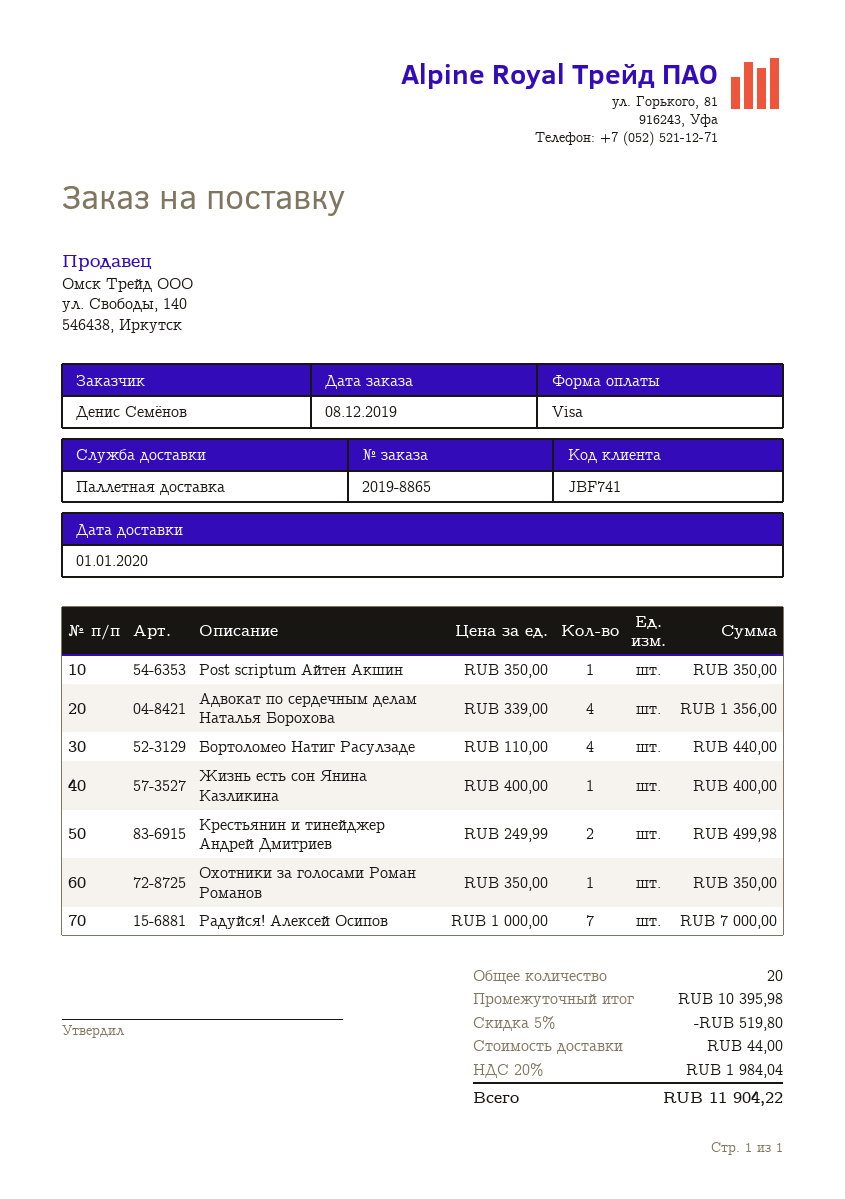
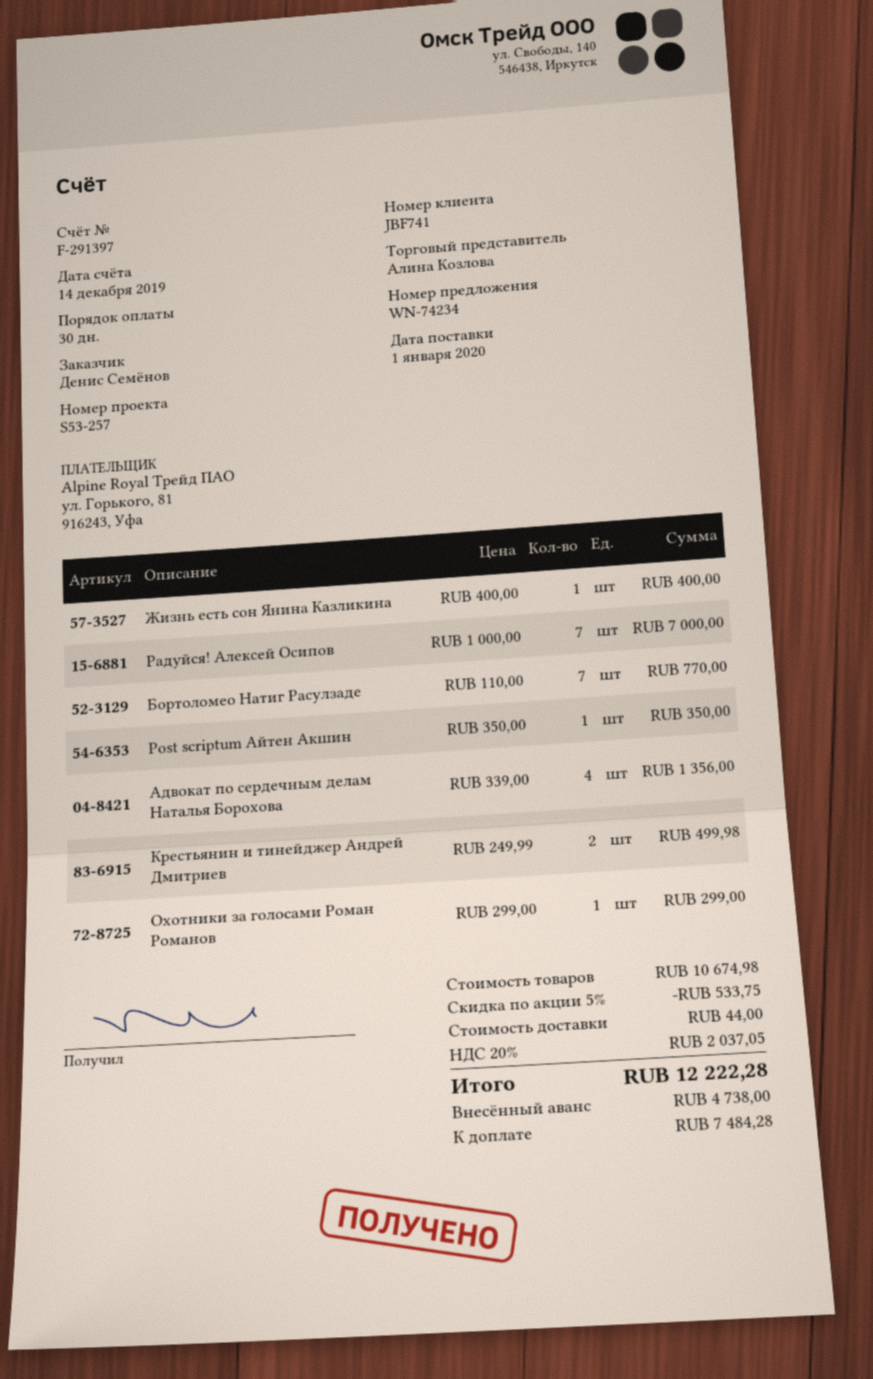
Бортоломео Натиг Расулзаде: 4 x 110.00 = 440.00 -> 7 x 110.00 = 770.00
Охотники за голосами Роман Романов: 1 x 350.00 = 350.00 -> 1 x 299.00 = 299.00
subtotal: 10395.98 -> 10674.98
discount: 5% = 519.80 -> 5% = 533.75
tax: 20% = 1984.04 -> 20% = 2037.05
total: 11904.22 -> 12222.28

